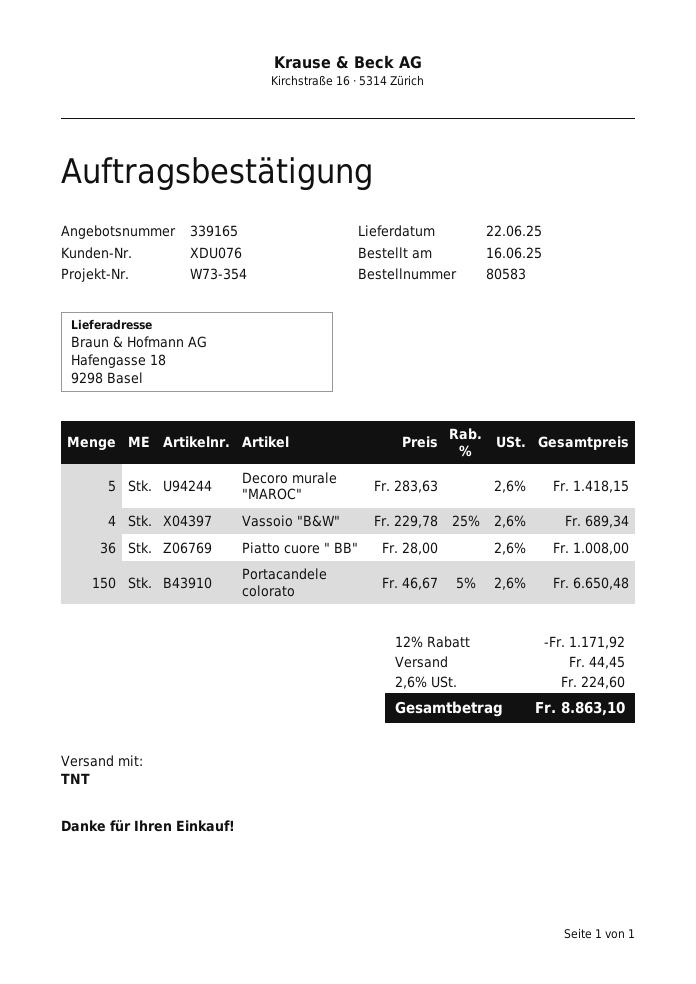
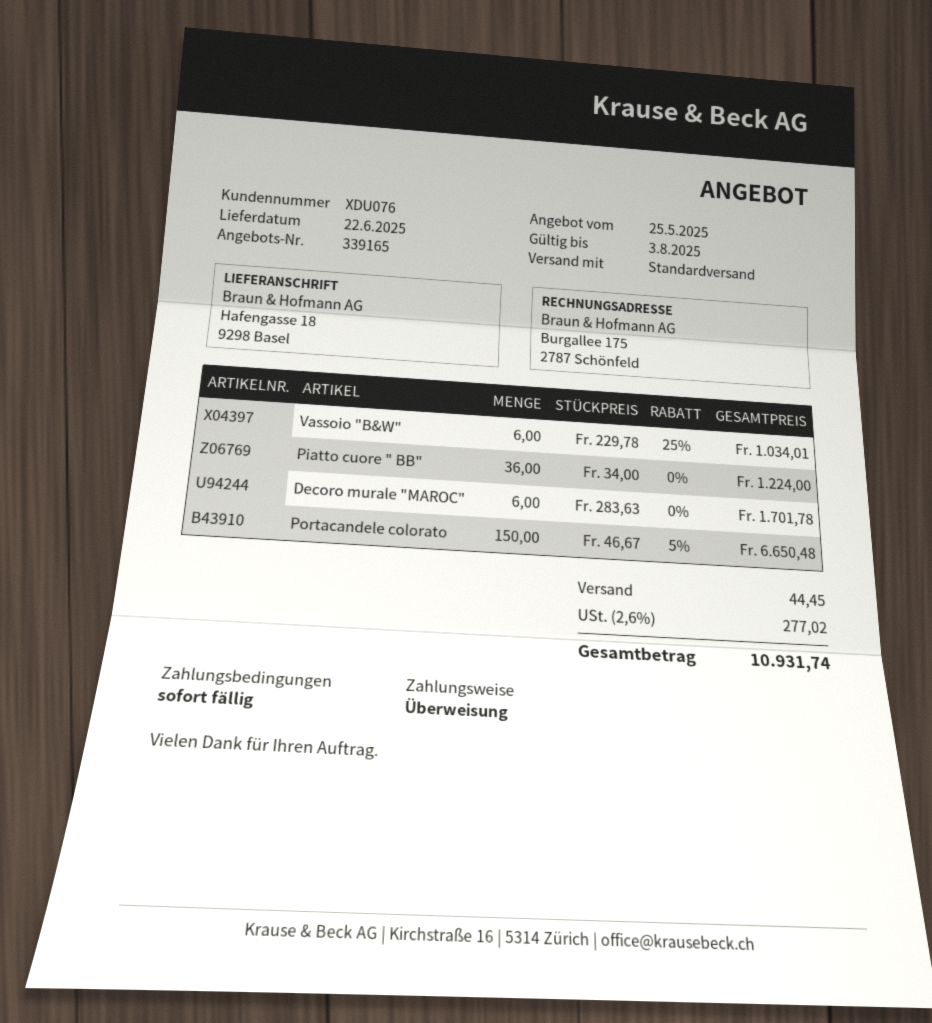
shipping method: TNT -> standard
Decoro murale "MAROC": 5 x 283.63 = 1418.15 -> 6 x 283.63 = 1701.78
Vassoio "B&W": 4 x 229.78 - 25% = 689.34 -> 6 x 229.78 - 25% = 1034.01
Piatto cuore " BB": 36 x 28.00 = 1008.00 -> 36 x 34.00 = 1224.00
discount: 12% = 1171.92 -> none
tax: 2.6% = 224.60 -> 2.6% = 277.02
total: 8863.10 -> 10931.74

